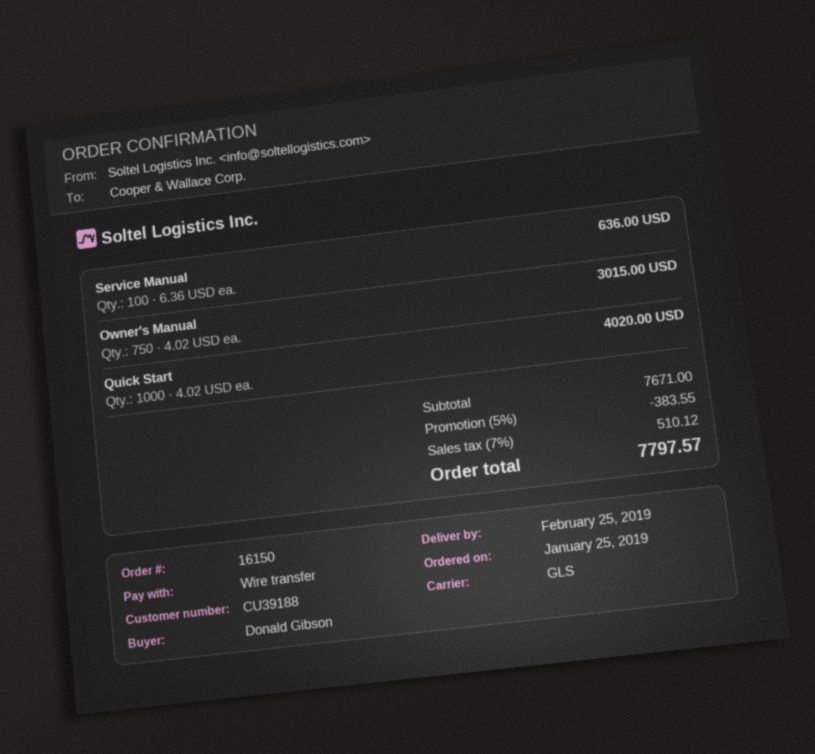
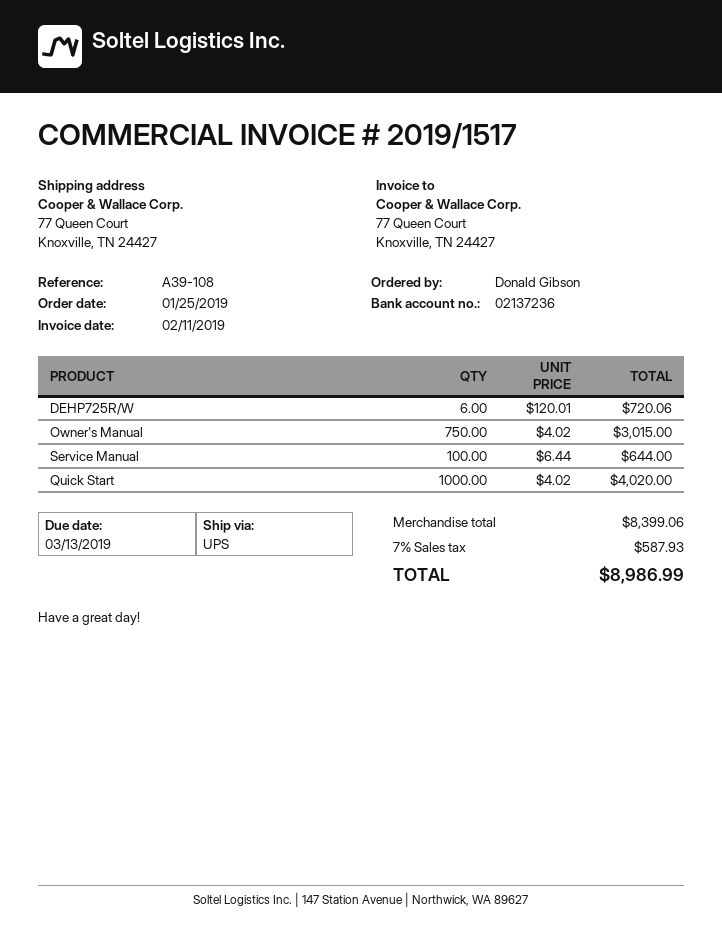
shipping method: GLS -> UPS
Service Manual: 100 x 6.36 = 636.00 -> 100 x 6.44 = 644.00
DEHP725R/W: none -> 6 x 120.01 = 720.06
subtotal: 7671.00 -> 8399.06
discount: 5% = 383.55 -> none
tax: 7% = 510.12 -> 7% = 587.93
total: 7797.57 -> 8986.99

